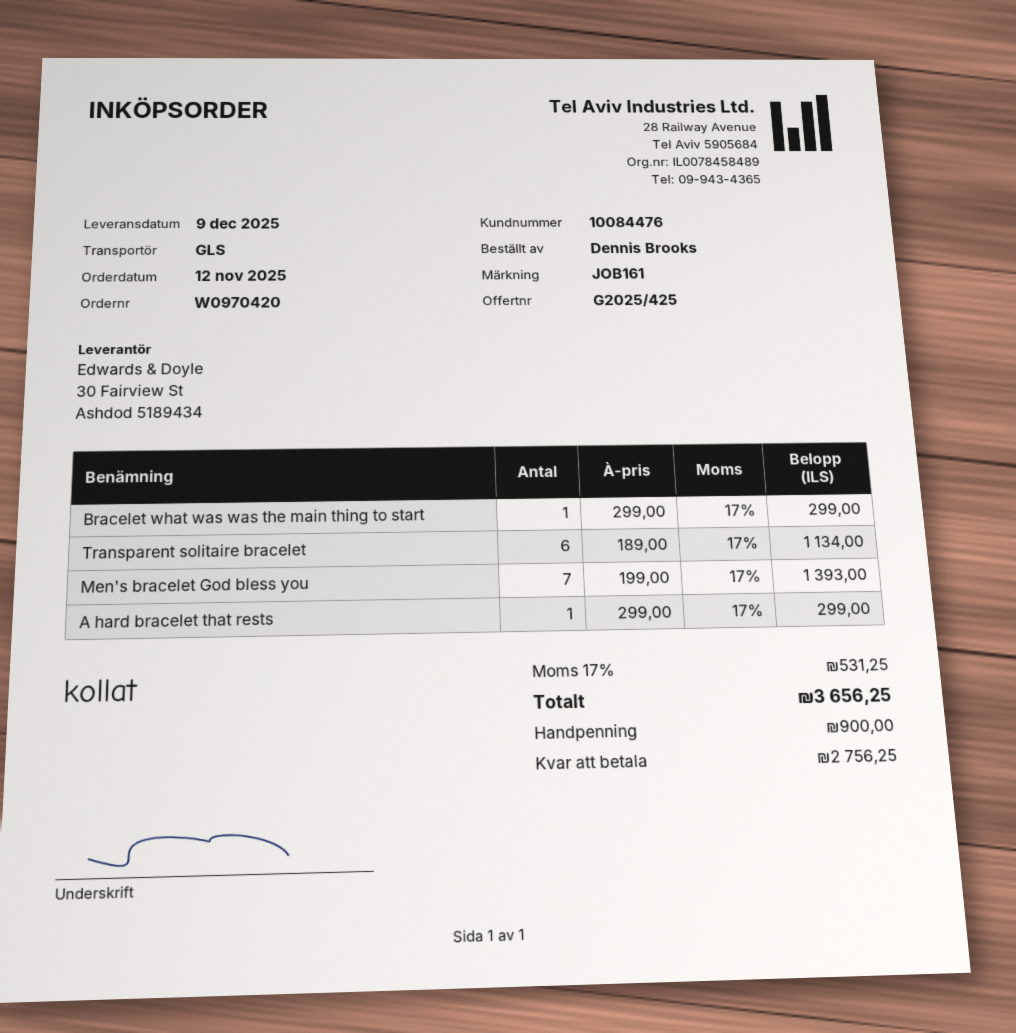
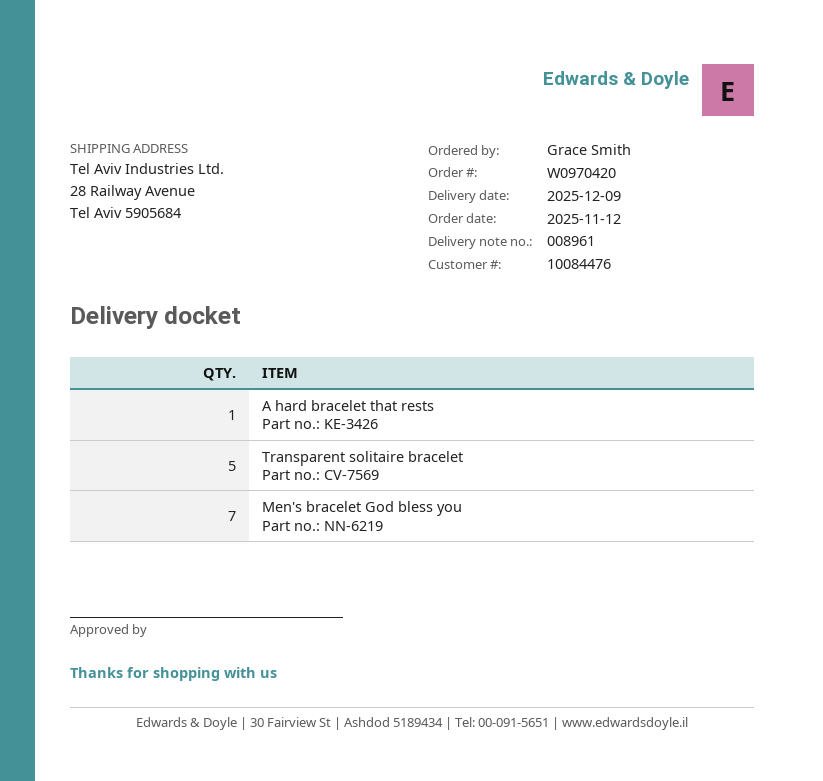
ordered by: Dennis Brooks -> Grace Smith
Bracelet what was was the main thing to start: 1 -> none
Transparent solitaire bracelet: 6 -> 5

